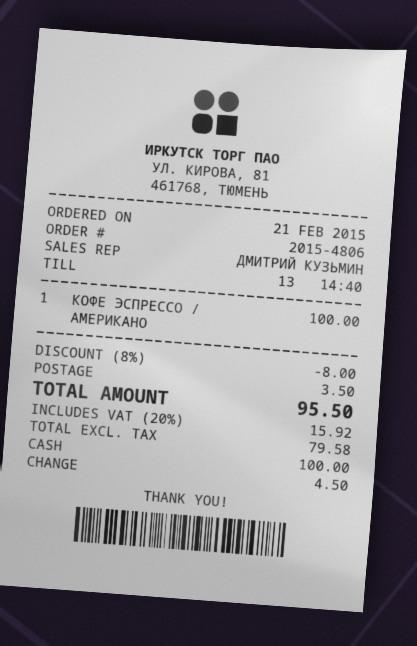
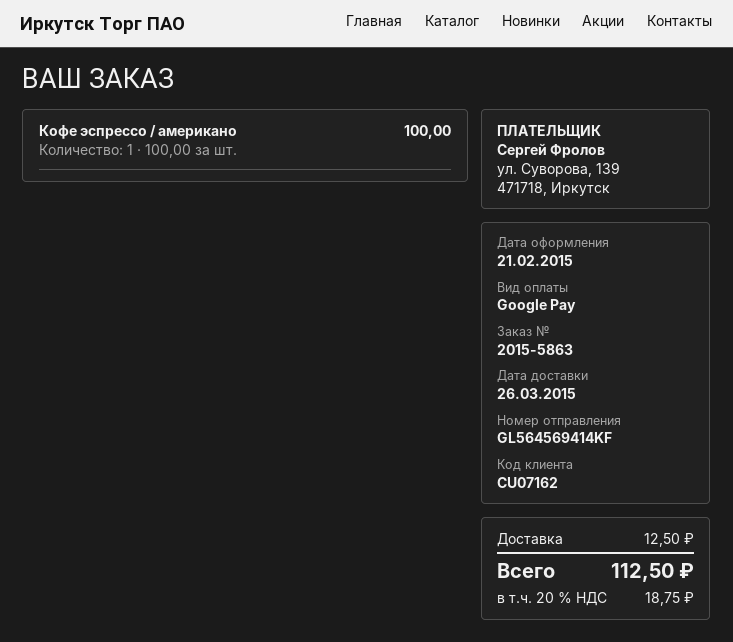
order number: 2015-4806 -> 2015-5863
payment method: cash -> Google Pay
discount: 8% = 8.00 -> none
shipping: 3.50 -> 12.50
tax: 20% = 15.92 -> 20% = 18.75
total: 95.50 -> 112.50

